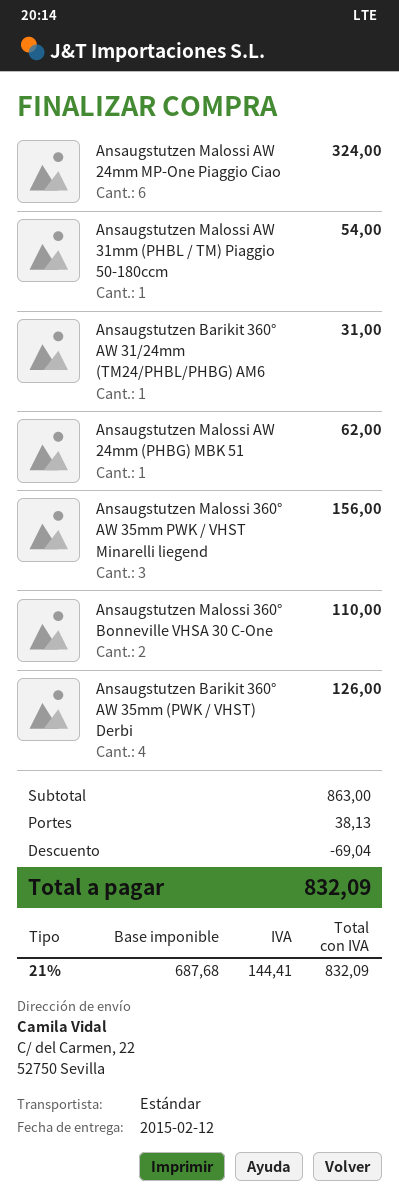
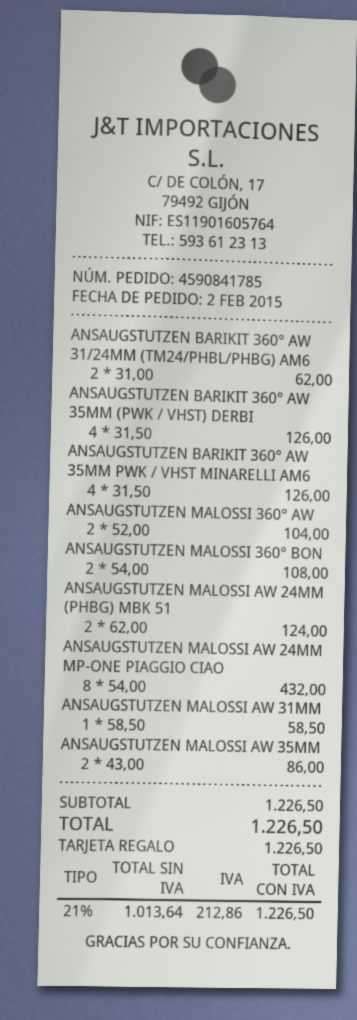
Ansaugstutzen Malossi AW 24mm MP-One Piaggio Ciao: 6 for 324.00 -> 8 for 432.00
Ansaugstutzen Malossi AW 31mm (PHBL / TM) Piaggio 50-180ccm: 1 for 54.00 -> 1 for 58.50
Ansaugstutzen Barikit 360° AW 31/24mm (TM24/PHBL/PHBG) AM6: 1 for 31.00 -> 2 for 62.00
Ansaugstutzen Malossi AW 24mm (PHBG) MBK 51: 1 for 62.00 -> 2 for 124.00
Ansaugstutzen Malossi 360° AW 35mm PWK / VHST Minarelli liegend: 3 for 156.00 -> 2 for 104.00
Ansaugstutzen Malossi 360° Bonneville VHSA 30 C-One: 2 for 110.00 -> 2 for 108.00
ANSAUGSTUTZEN BARIKIT 360° AW 35MM PWK / VHST MINARELLI AM6: none -> 4 for 126.00
ANSAUGSTUTZEN MALOSSI AW 35MM: none -> 2 for 86.00
subtotal: 863.00 -> 1226.50
discount: 69.04 -> none
shipping: 38.13 -> none
net: 687.68 -> 1013.64
tax: 21% = 144.41 -> 21% = 212.86
total: 832.09 -> 1226.50

